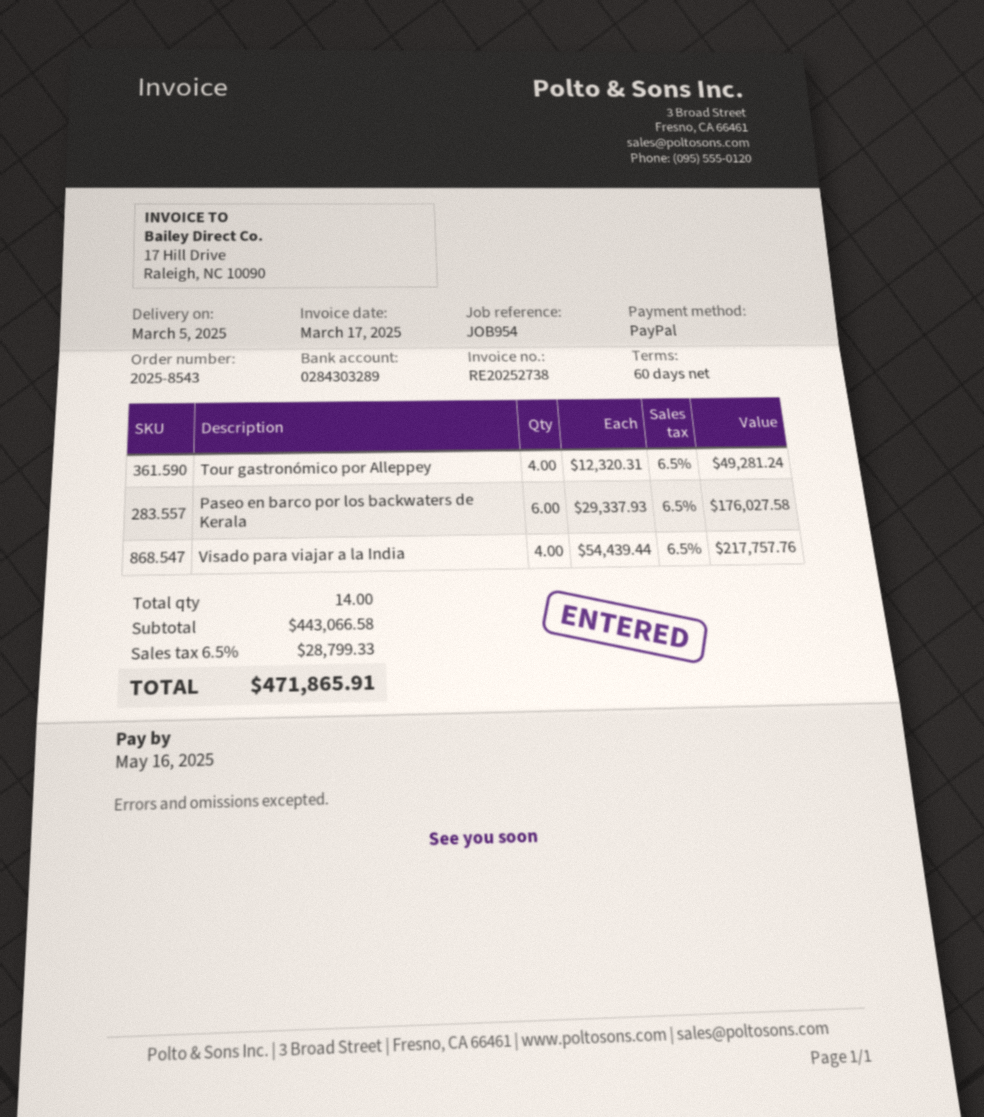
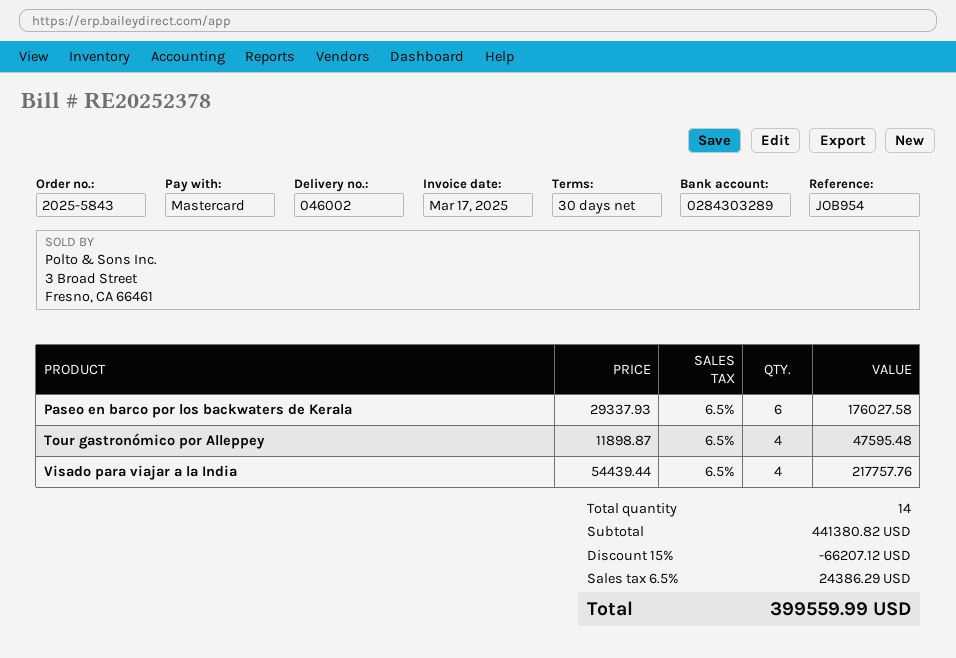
order number: 2025-8543 -> 2025-5843
invoice number: RE20252738 -> RE20252378
payment terms: 60 days -> 30 days
payment method: PayPal -> Mastercard
Tour gastronómico por Alleppey: 4 x 12320.31 = 49281.24 -> 4 x 11898.87 = 47595.48
subtotal: 443066.58 -> 441380.82
discount: none -> 15% = 66207.12
tax: 6.5% = 28799.33 -> 6.5% = 24386.29
total: 471865.91 -> 399559.99

